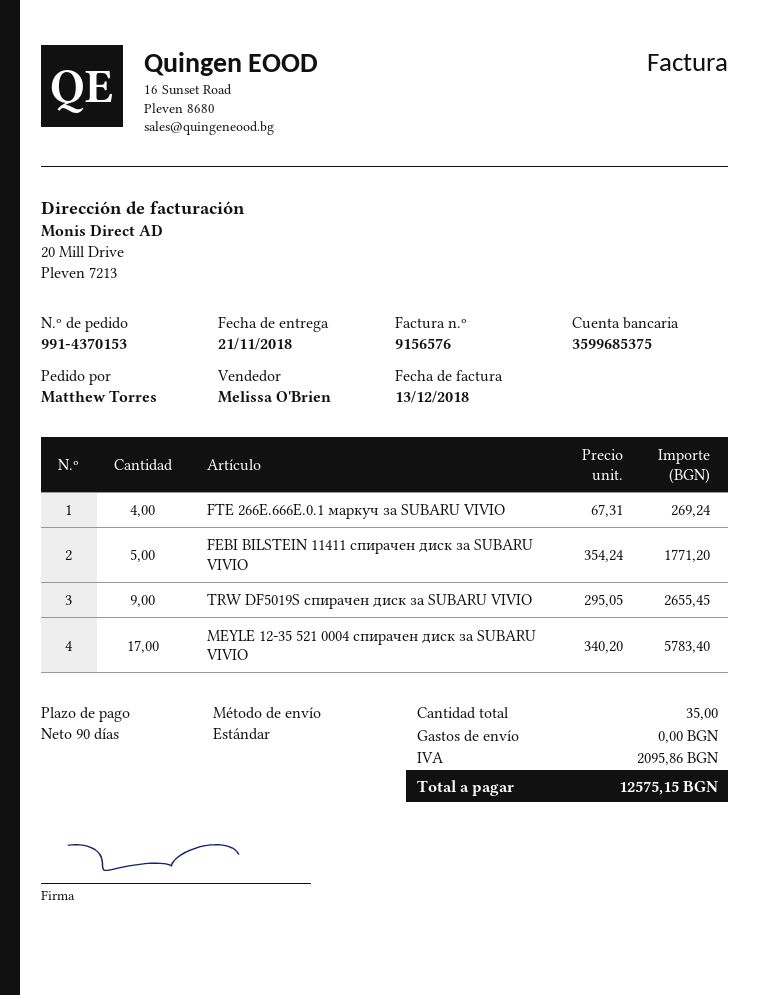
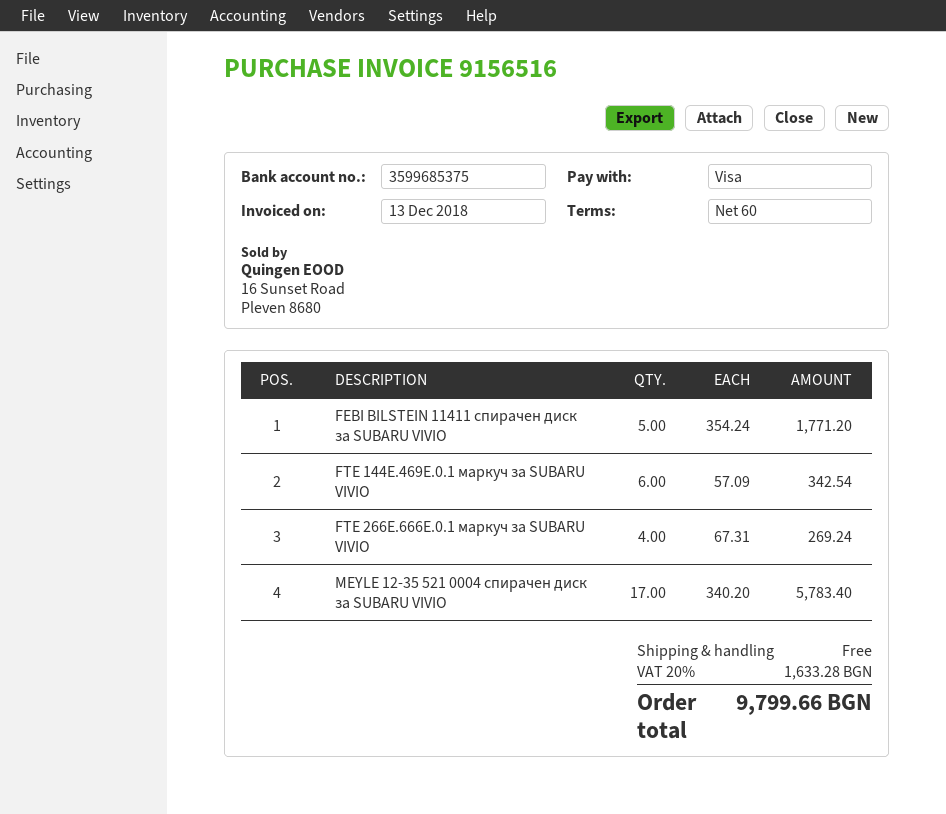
invoice number: 9156576 -> 9156516
payment terms: 90 days -> 60 days
TRW DF5019S спирачен диск за SUBARU VIVIO: 9 x 295.05 = 2655.45 -> none
FTE 144E.469E.0.1 маркуч за SUBARU VIVIO: none -> 6 x 57.09 = 342.54
tax: 2095.86 -> 1633.28
total: 12575.15 -> 9799.66

